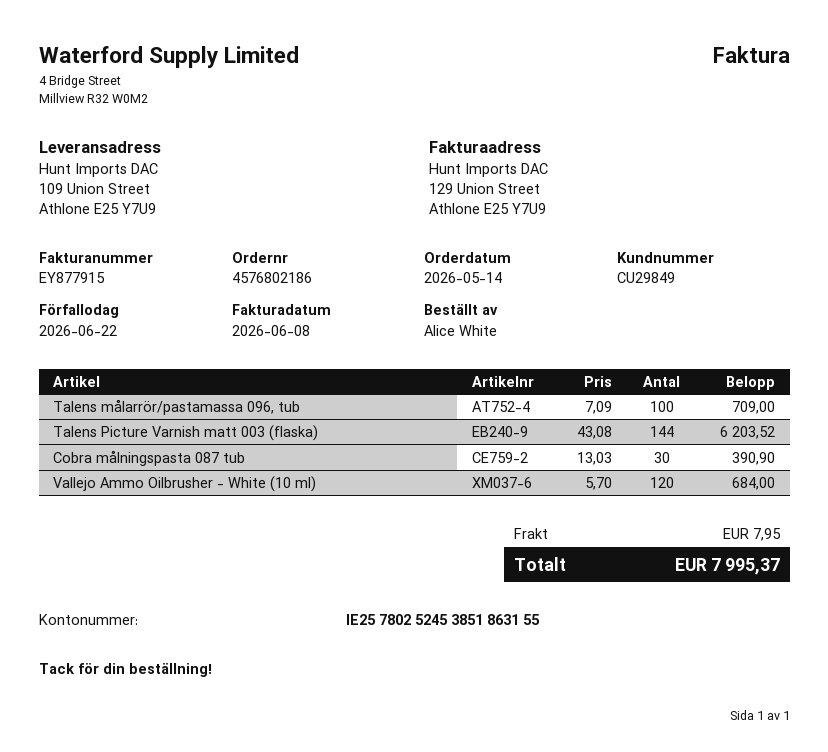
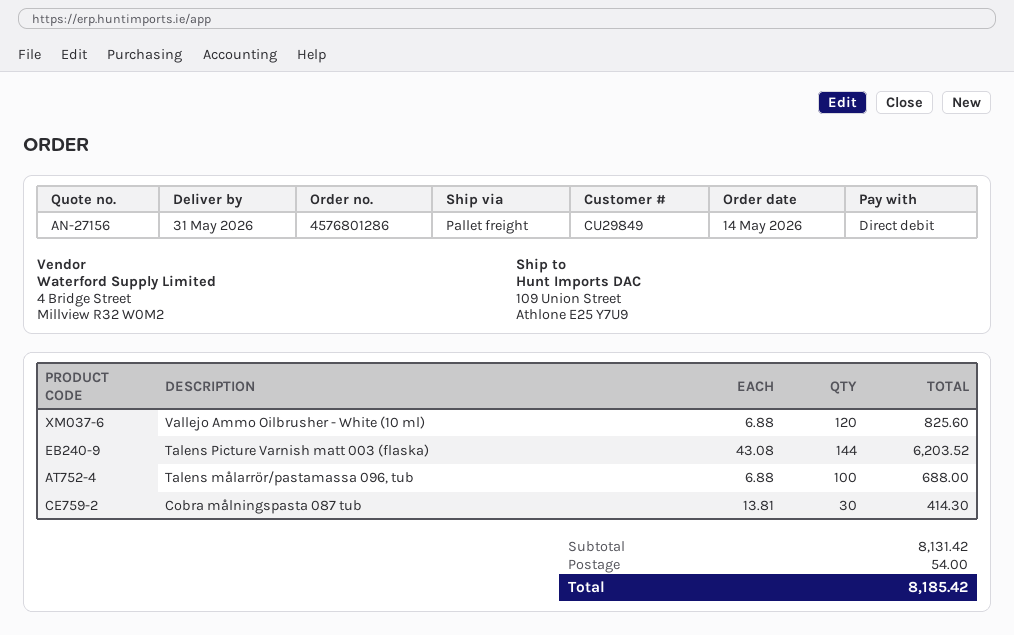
order number: 4576802186 -> 4576801286
Talens målarrör/pastamassa 096, tub: 100 x 7.09 = 709.00 -> 100 x 6.88 = 688.00
Cobra målningspasta 087 tub: 30 x 13.03 = 390.90 -> 30 x 13.81 = 414.30
Vallejo Ammo Oilbrusher - White (10 ml): 120 x 5.70 = 684.00 -> 120 x 6.88 = 825.60
shipping: 7.95 -> 54.00
total: 7995.37 -> 8185.42

